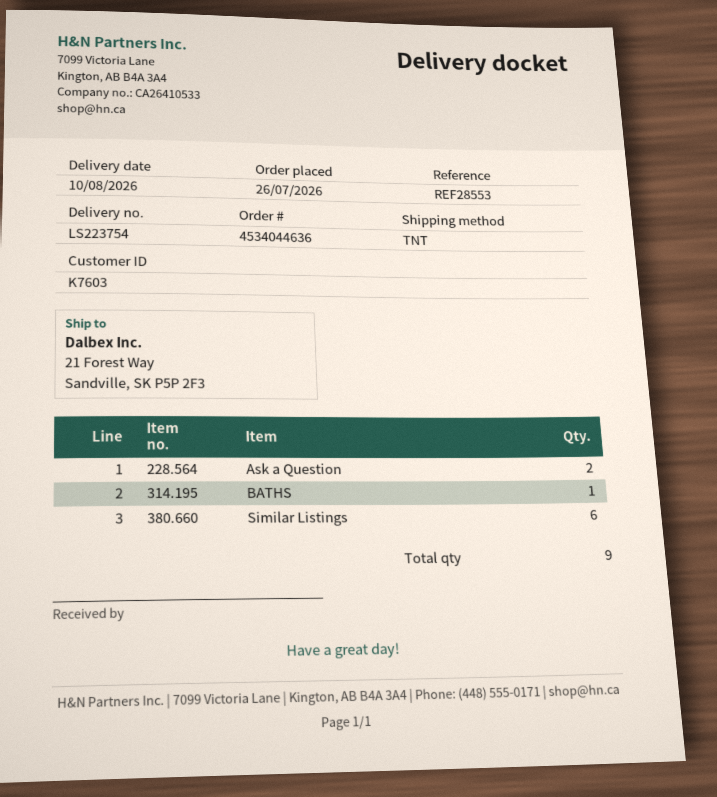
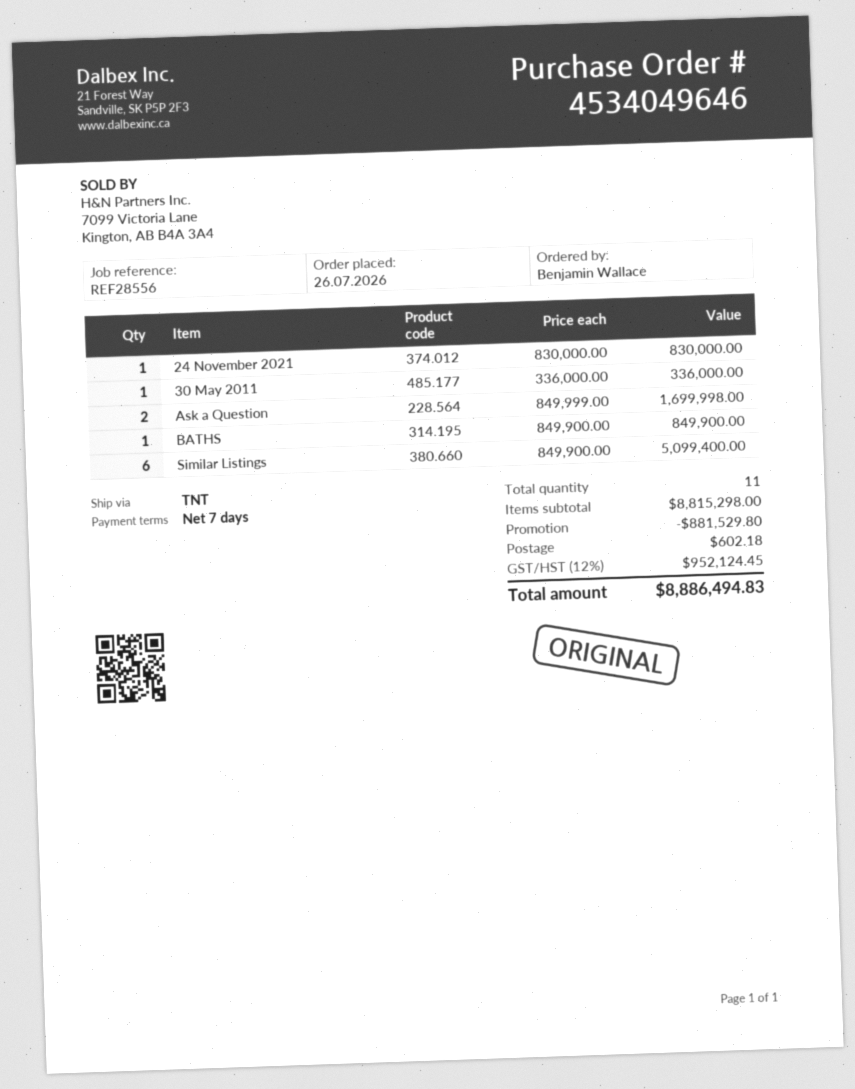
order number: 4534044636 -> 4534049646
reference: REF28553 -> REF28556
24 November 2021: none -> 1
30 May 2011: none -> 1
total quantity: 9 -> 11

